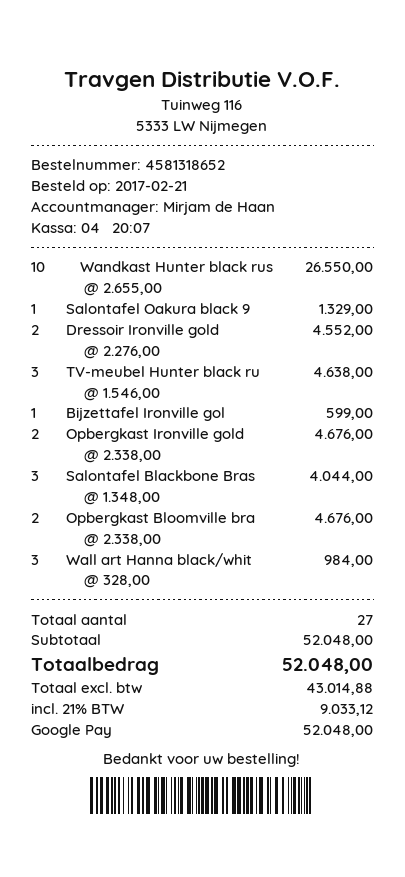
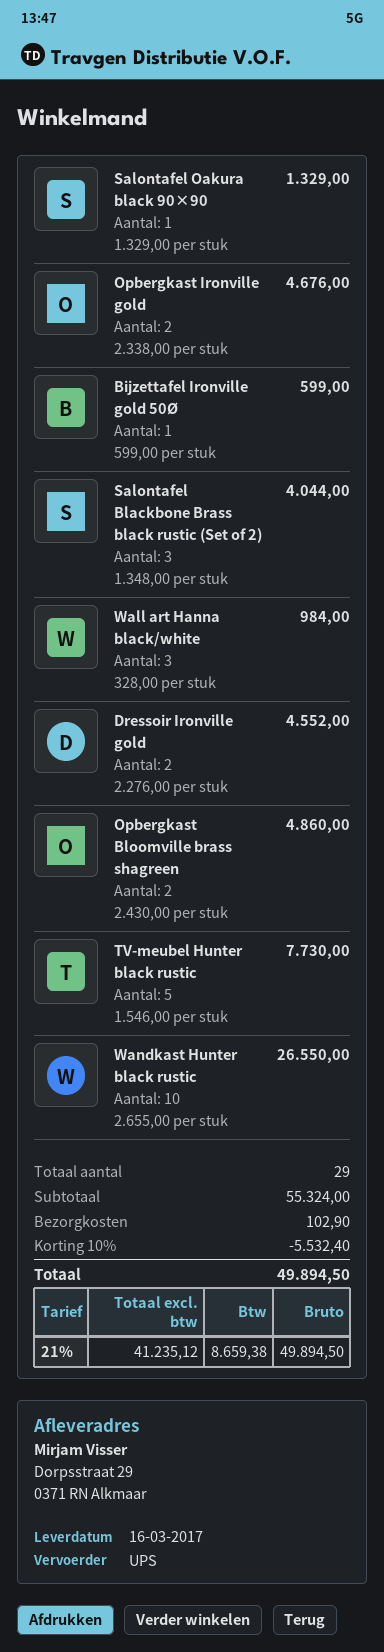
TV-meubel Hunter black ru: 3 x 1546.00 = 4638.00 -> 5 x 1546.00 = 7730.00
Opbergkast Bloomville bra: 2 x 2338.00 = 4676.00 -> 2 x 2430.00 = 4860.00
total quantity: 27 -> 29
subtotal: 52048.00 -> 55324.00
discount: none -> 10% = 5532.40
shipping: none -> 102.90
net: 43014.88 -> 41235.12
tax: 21% = 9033.12 -> 21% = 8659.38
total: 52048.00 -> 49894.50

